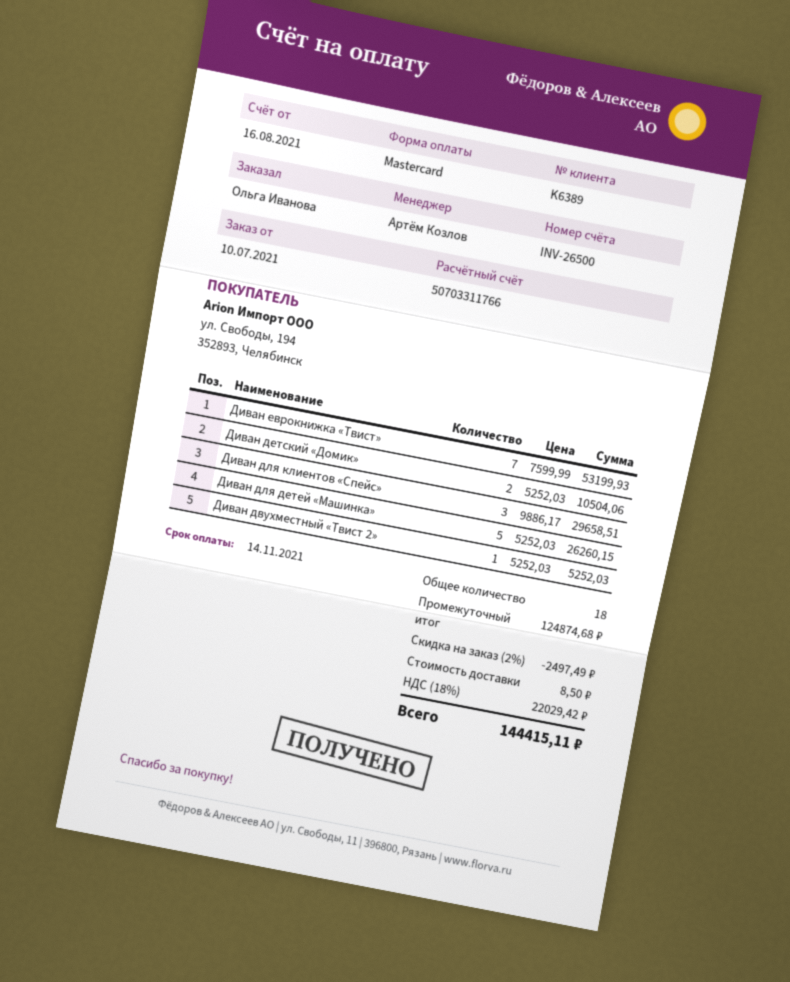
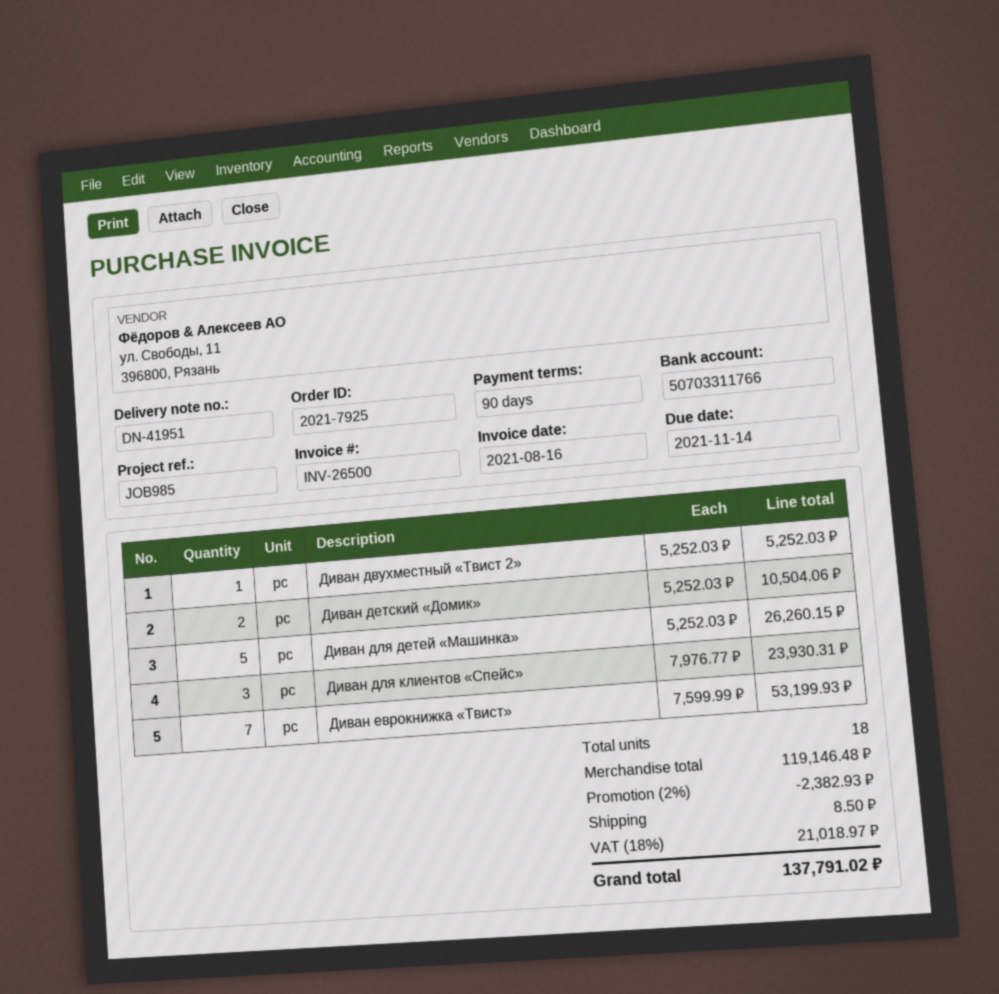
Диван для клиентов «Спейс»: 3 x 9886.17 = 29658.51 -> 3 x 7976.77 = 23930.31
subtotal: 124874.68 -> 119146.48
discount: 2% = 2497.49 -> 2% = 2382.93
tax: 18% = 22029.42 -> 18% = 21018.97
total: 144415.11 -> 137791.02

